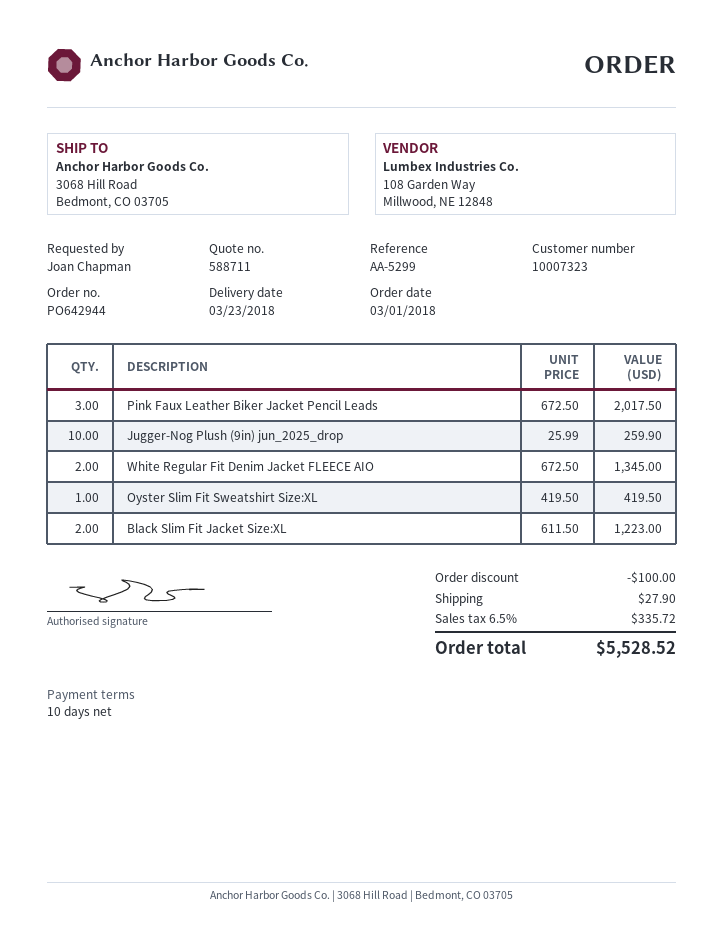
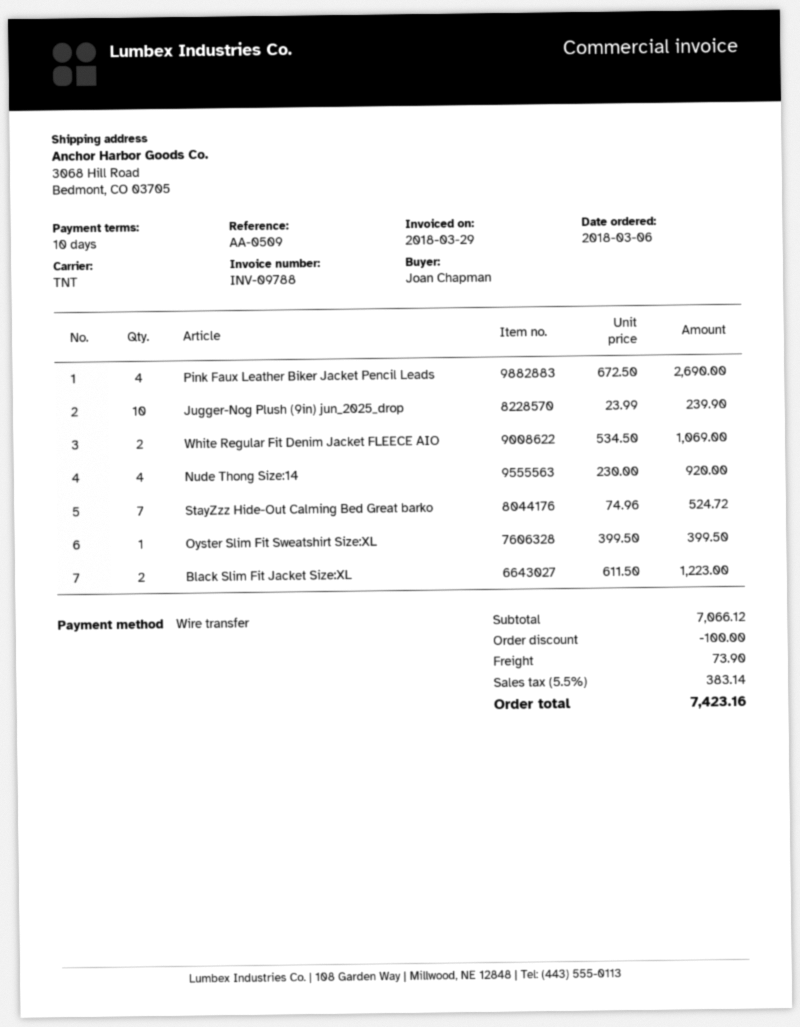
order date: 2018-03-01 -> 2018-03-06
reference: AA-5299 -> AA-0509
Pink Faux Leather Biker Jacket Pencil Leads: 3 x 672.50 = 2017.50 -> 4 x 672.50 = 2690.00
Jugger-Nog Plush (9in) jun_2025_drop: 10 x 25.99 = 259.90 -> 10 x 23.99 = 239.90
White Regular Fit Denim Jacket FLEECE AIO: 2 x 672.50 = 1345.00 -> 2 x 534.50 = 1069.00
Oyster Slim Fit Sweatshirt Size:XL: 1 x 419.50 = 419.50 -> 1 x 399.50 = 399.50
Nude Thong Size:14: none -> 4 x 230.00 = 920.00
StayZzz Hide-Out Calming Bed Great barko: none -> 7 x 74.96 = 524.72
shipping: 27.90 -> 73.90
tax: 6.5% = 335.72 -> 5.5% = 383.14
total: 5528.52 -> 7423.16

